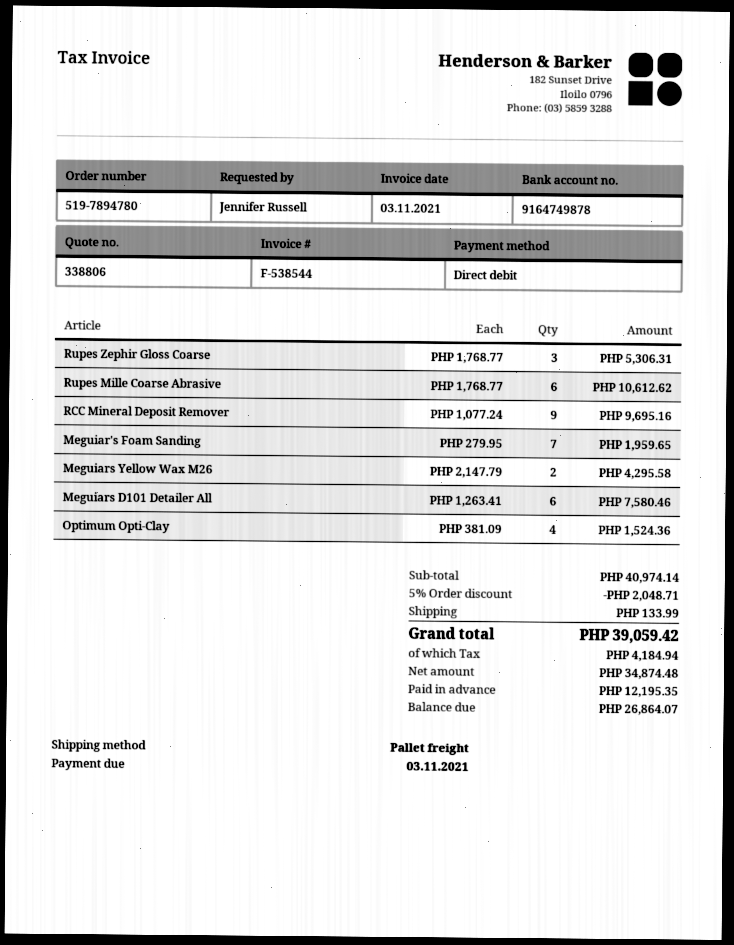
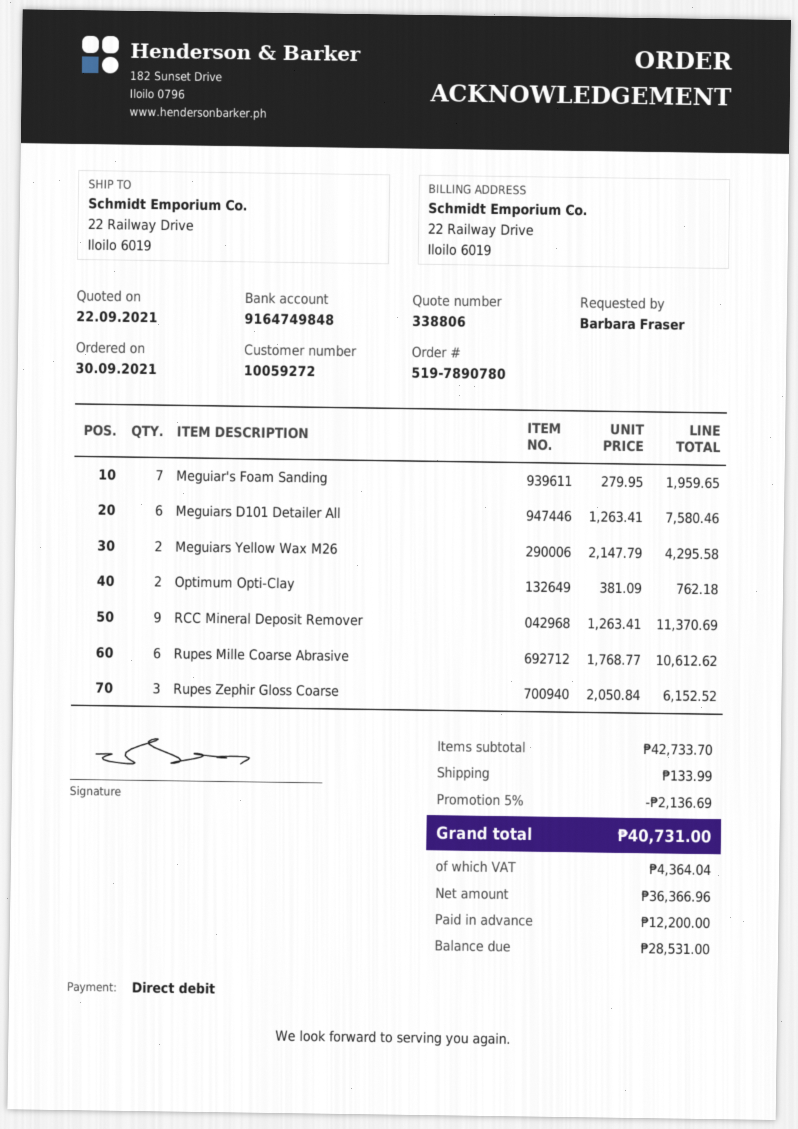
order number: 519-7894780 -> 519-7890780
ordered by: Jennifer Russell -> Barbara Fraser
bank account: 9164749878 -> 9164749848
Rupes Zephir Gloss Coarse: 3 x 1768.77 = 5306.31 -> 3 x 2050.84 = 6152.52
RCC Mineral Deposit Remover: 9 x 1077.24 = 9695.16 -> 9 x 1263.41 = 11370.69
Optimum Opti-Clay: 4 x 381.09 = 1524.36 -> 2 x 381.09 = 762.18
subtotal: 40974.14 -> 42733.70
discount: 5% = 2048.71 -> 5% = 2136.69
net: 34874.48 -> 36366.96
tax: 4184.94 -> 4364.04
total: 39059.42 -> 40731.00
deposit: 12195.35 -> 12200.00
balance: 26864.07 -> 28531.00

